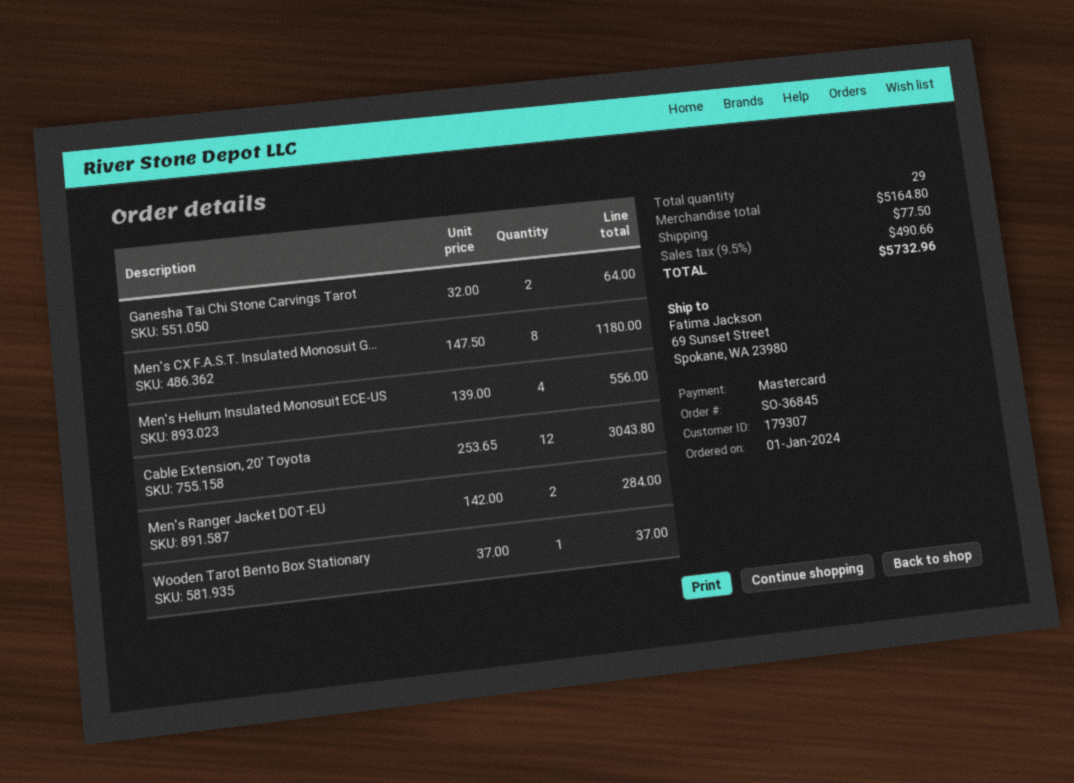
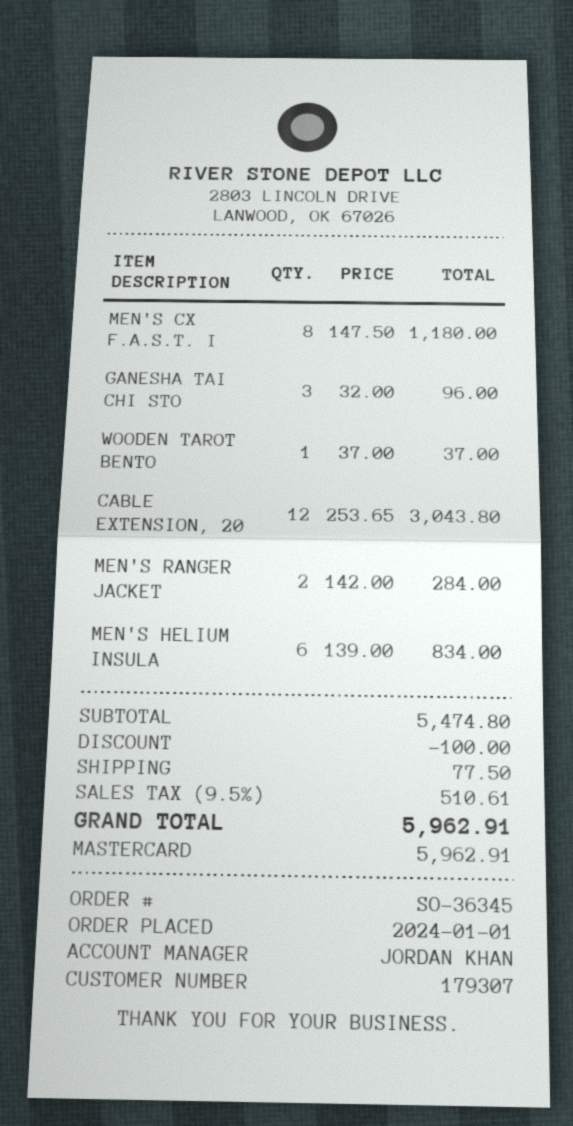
order number: SO-36845 -> SO-36345
Ganesha Tai Chi Stone Carvings Tarot: 2 x 32.00 = 64.00 -> 3 x 32.00 = 96.00
Men's Helium Insulated Monosuit ECE-US: 4 x 139.00 = 556.00 -> 6 x 139.00 = 834.00
subtotal: 5164.80 -> 5474.80
discount: none -> 100.00
tax: 9.5% = 490.66 -> 9.5% = 510.61
total: 5732.96 -> 5962.91

